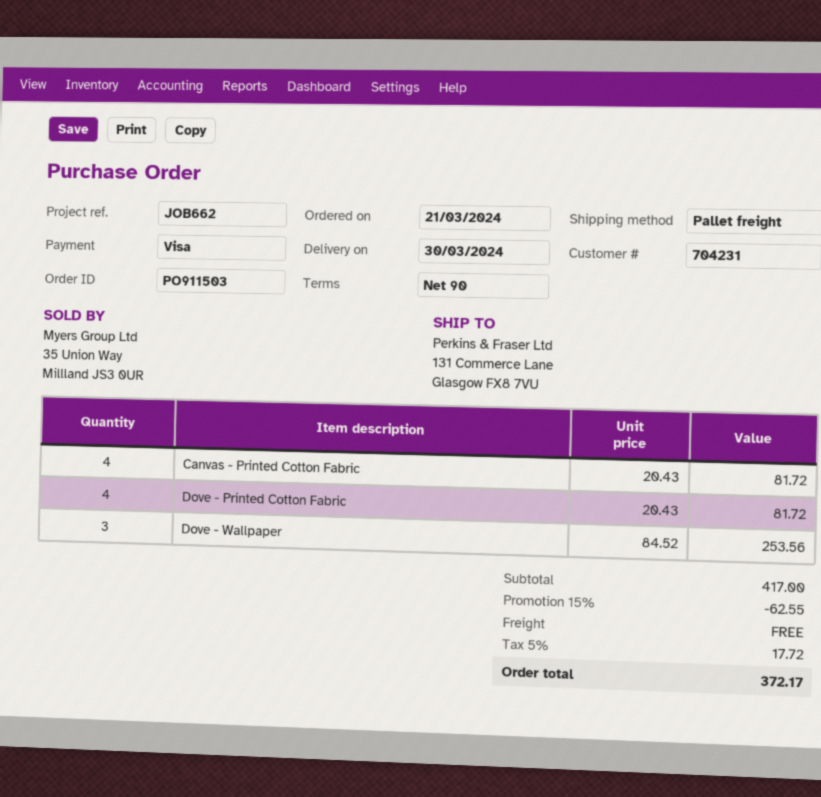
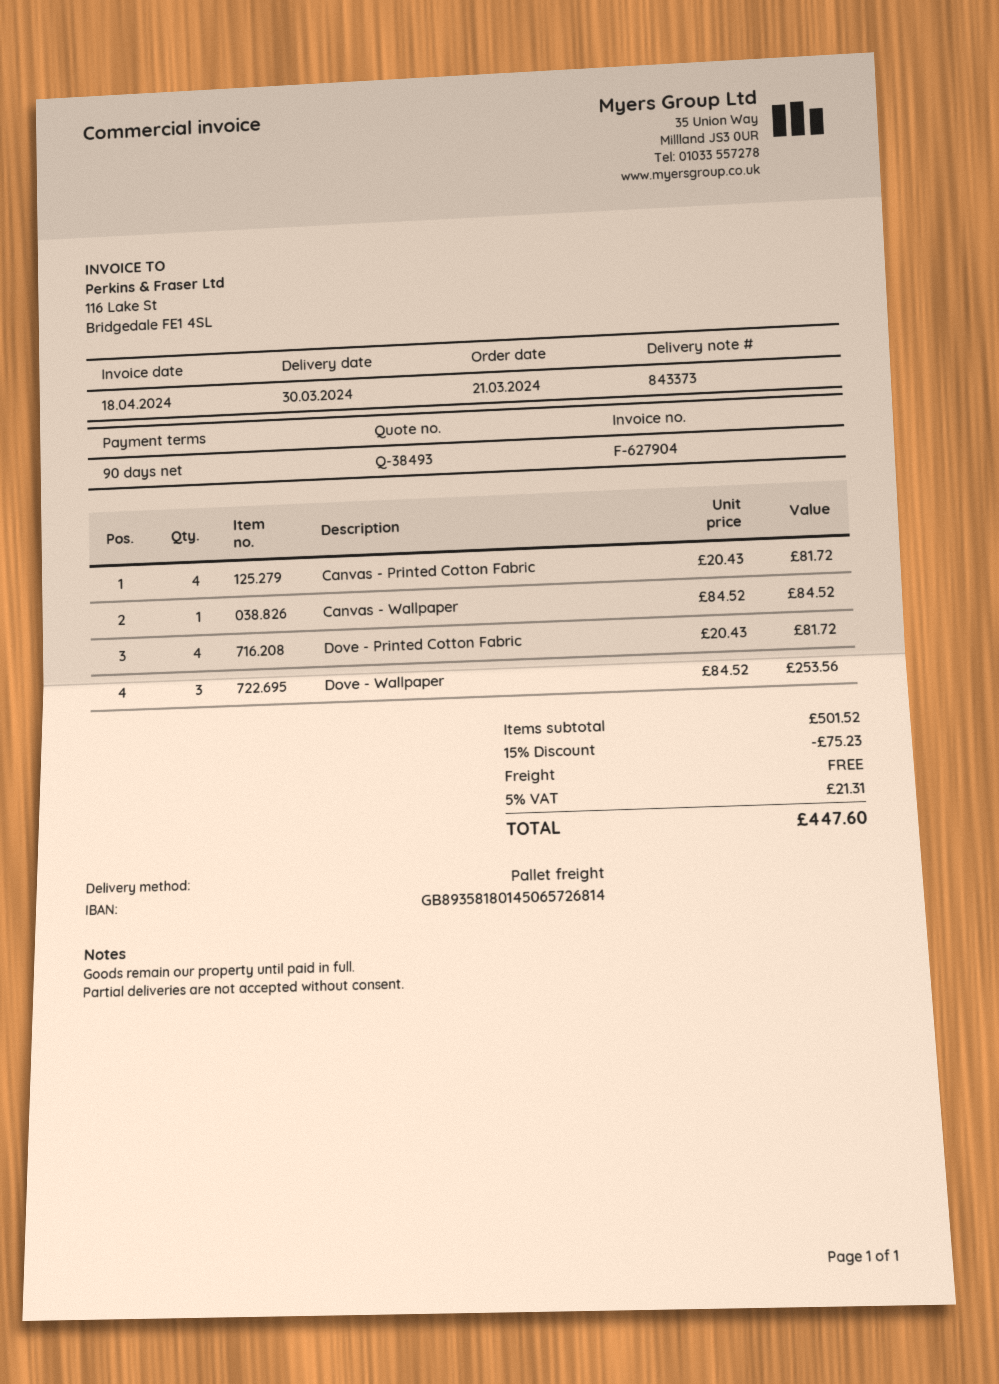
Canvas - Wallpaper: none -> 1 x 84.52 = 84.52
subtotal: 417.00 -> 501.52
discount: 15% = 62.55 -> 15% = 75.23
tax: 5% = 17.72 -> 5% = 21.31
total: 372.17 -> 447.60

